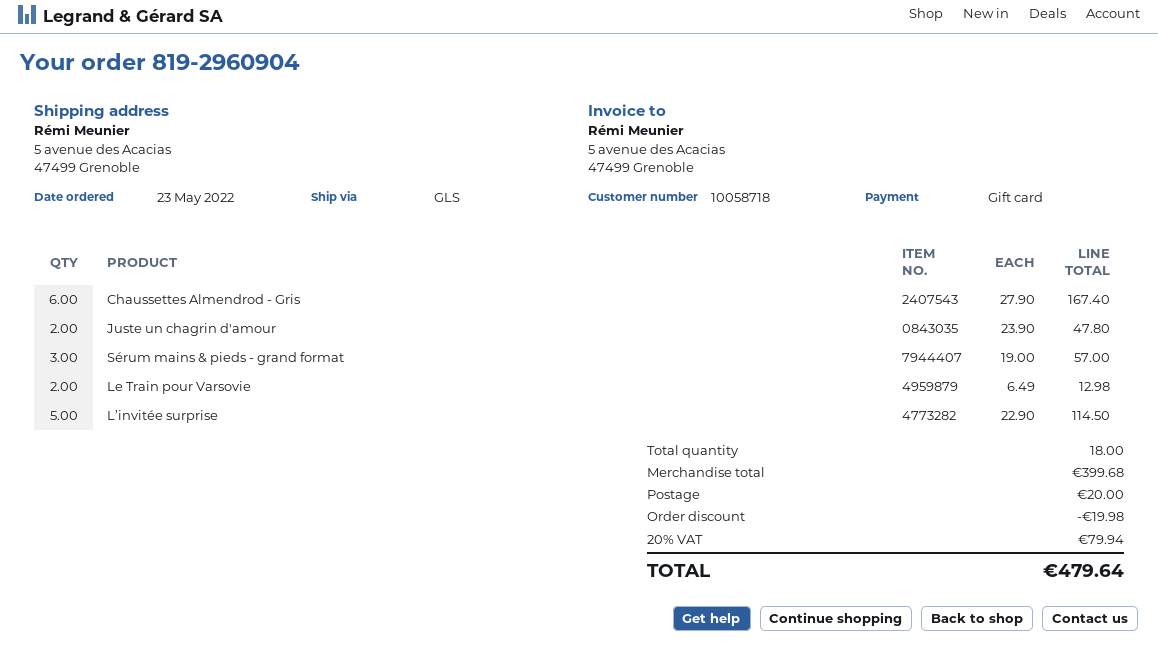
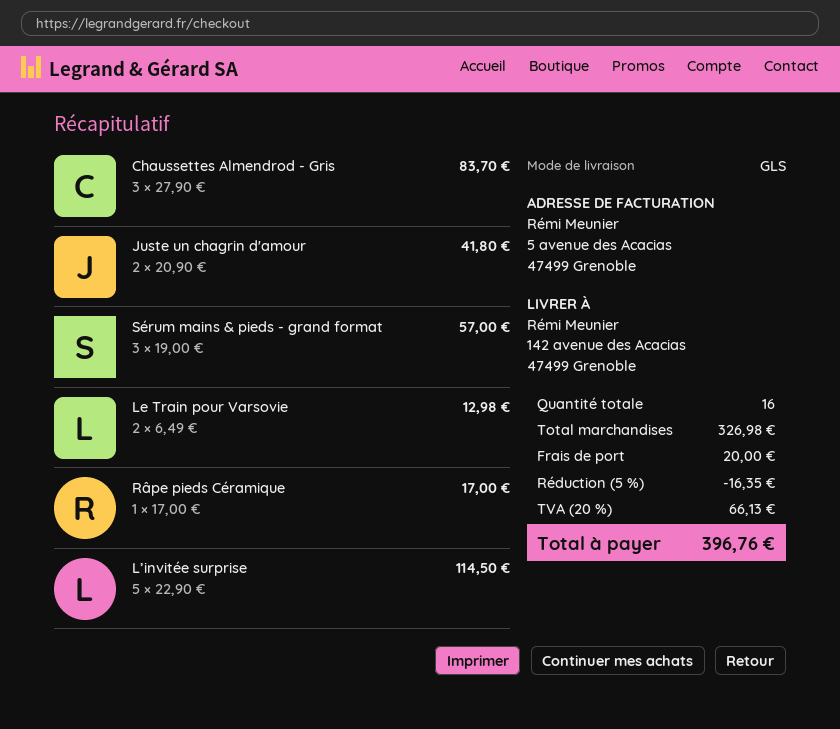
ship to: 5 avenue des Acacias, 47499 Grenoble -> 142 avenue des Acacias, 47499 Grenoble
Chaussettes Almendrod - Gris: 6 x 27.90 = 167.40 -> 3 x 27.90 = 83.70
Juste un chagrin d'amour: 2 x 23.90 = 47.80 -> 2 x 20.90 = 41.80
Râpe pieds Céramique: none -> 1 x 17.00 = 17.00
total quantity: 18 -> 16
subtotal: 399.68 -> 326.98
discount: 19.98 -> 16.35
tax: 20% = 79.94 -> 20% = 66.13
total: 479.64 -> 396.76

